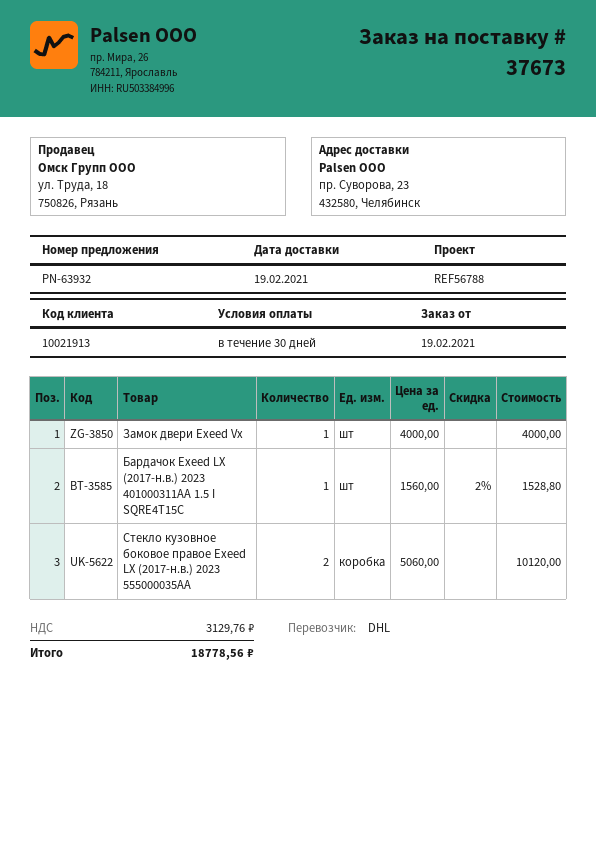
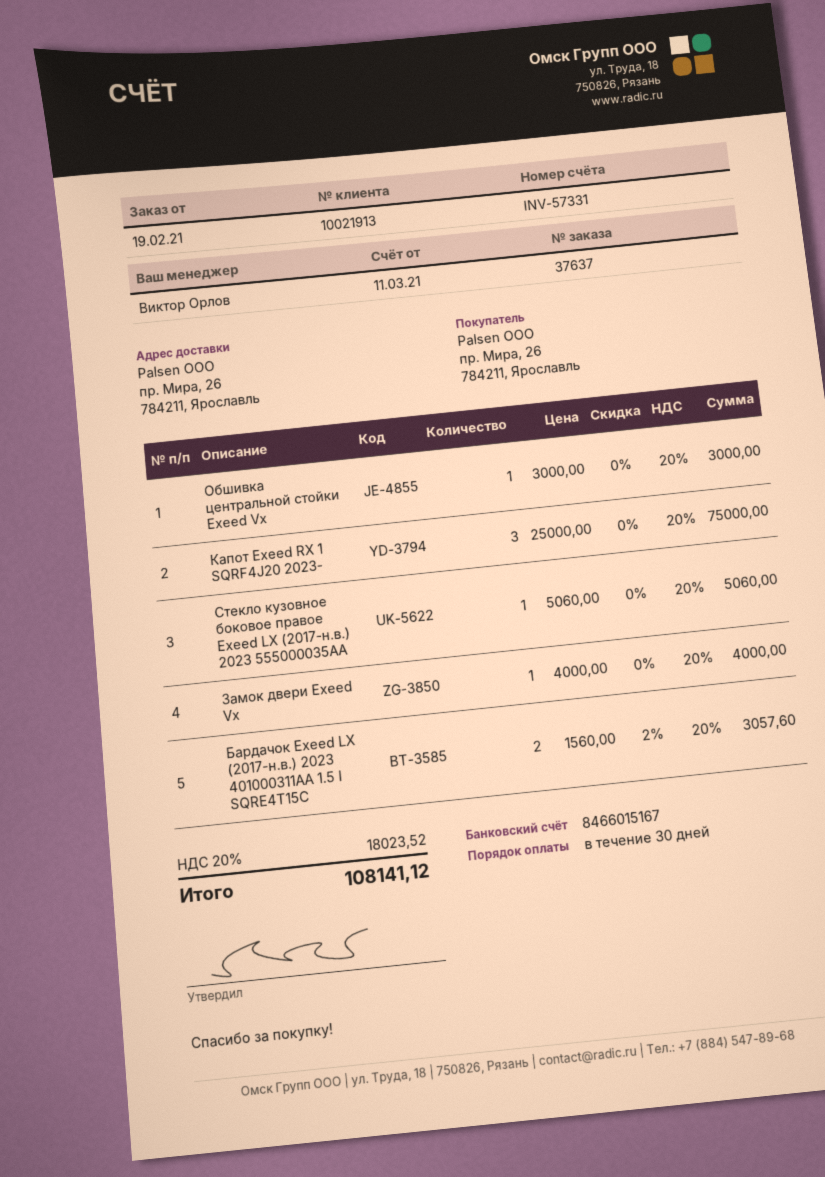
order number: 37673 -> 37637
ship to: пр. Суворова, 23, 432580, Челябинск -> пр. Мира, 26, 784211, Ярославль
Бардачок Exeed LX (2017-н.в.) 2023 401000311AA 1.5 I SQRE4T15C: 1 x 1560.00 - 2% = 1528.80 -> 2 x 1560.00 - 2% = 3057.60
Стекло кузовное боковое правое Exeed LX (2017-н.в.) 2023 555000035AA: 2 x 5060.00 = 10120.00 -> 1 x 5060.00 = 5060.00
Обшивка центральной стойки Exeed Vx: none -> 1 x 3000.00 = 3000.00
Капот Exeed RX 1 SQRF4J20 2023-: none -> 3 x 25000.00 = 75000.00
tax: 3129.76 -> 18023.52
total: 18778.56 -> 108141.12

